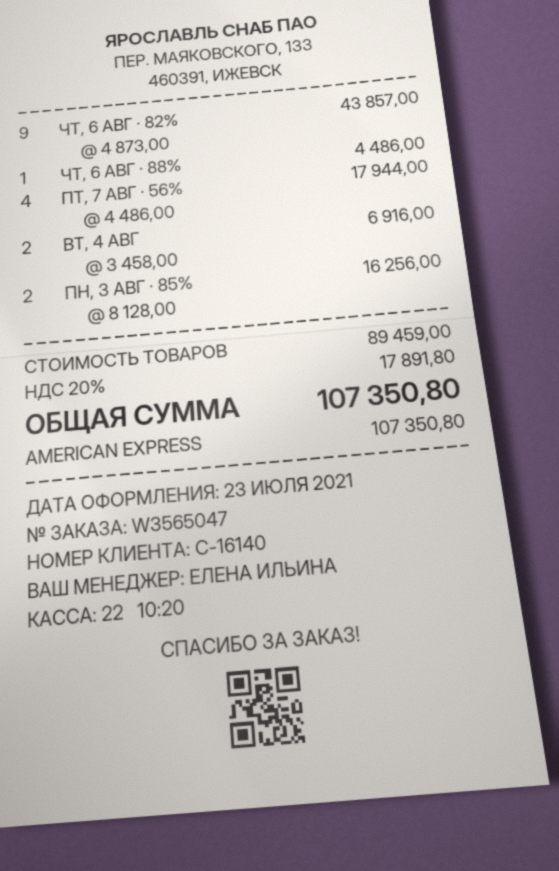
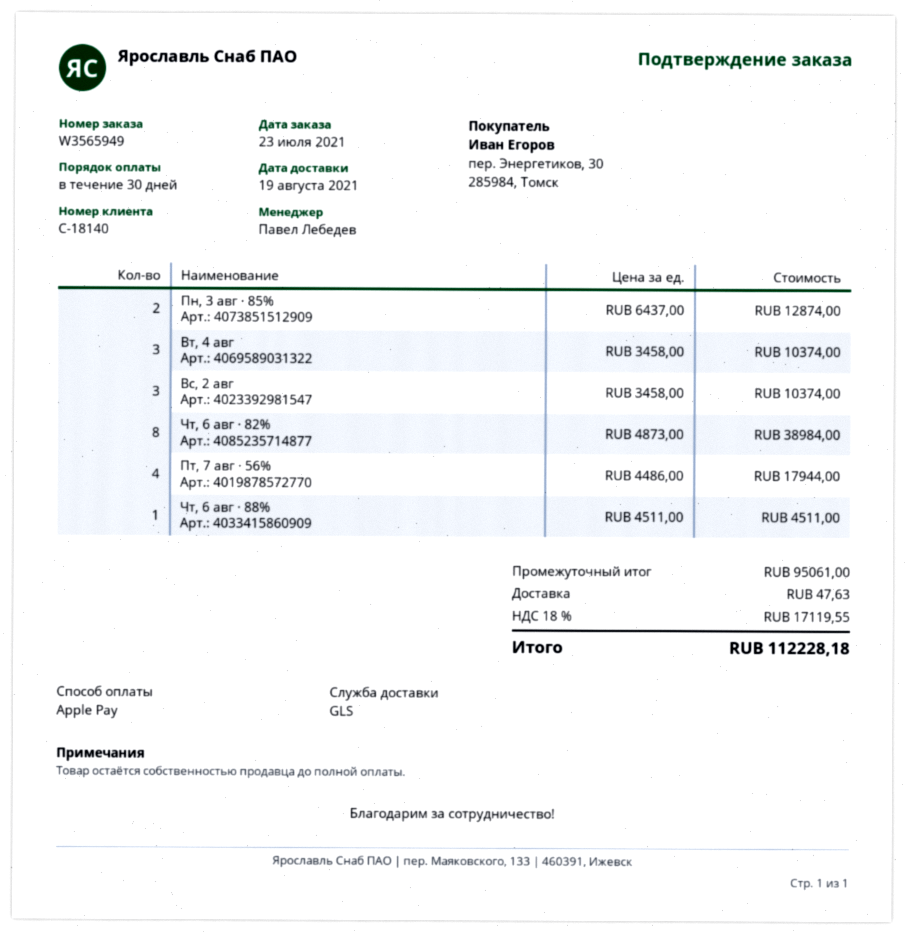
order number: W3565047 -> W3565949
customer number: C-16140 -> C-18140
sales rep: ЕЛЕНА ИЛЬИНА -> Павел Лебедев
payment method: American Express -> Apple Pay
ЧТ, 6 АВГ · 82%: 9 x 4873.00 = 43857.00 -> 8 x 4873.00 = 38984.00
ЧТ, 6 АВГ · 88%: 1 x 4486.00 = 4486.00 -> 1 x 4511.00 = 4511.00
ВТ, 4 АВГ: 2 x 3458.00 = 6916.00 -> 3 x 3458.00 = 10374.00
ПН, 3 АВГ · 85%: 2 x 8128.00 = 16256.00 -> 2 x 6437.00 = 12874.00
Вс, 2 авг: none -> 3 x 3458.00 = 10374.00
subtotal: 89459.00 -> 95061.00
shipping: none -> 47.63
tax: 20% = 17891.80 -> 18% = 17119.55
total: 107350.80 -> 112228.18

